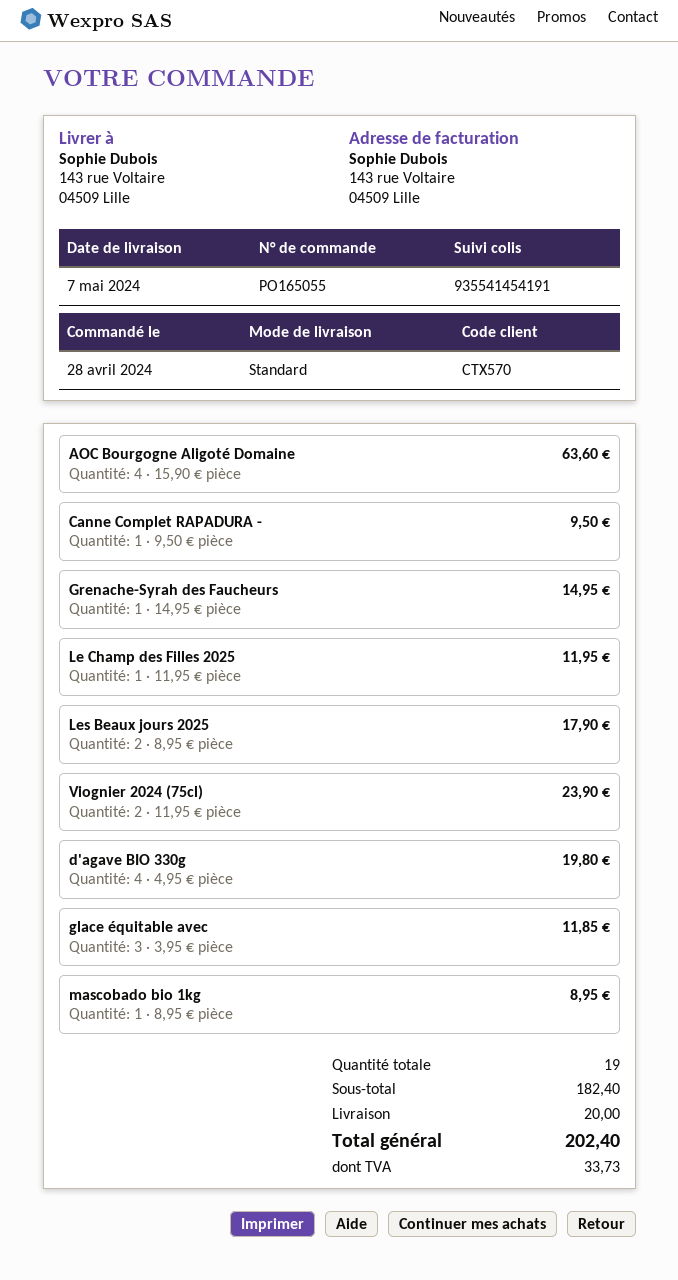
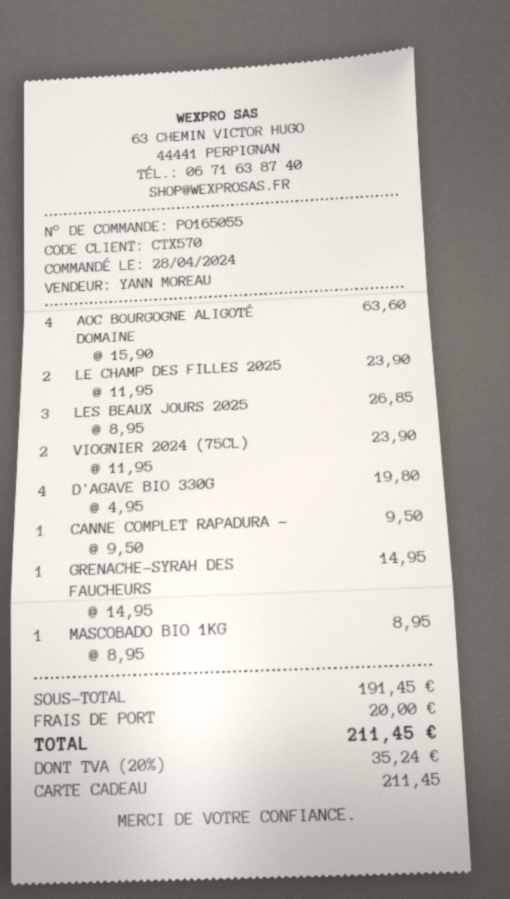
Le Champ des Filles 2025: 1 x 11.95 = 11.95 -> 2 x 11.95 = 23.90
Les Beaux jours 2025: 2 x 8.95 = 17.90 -> 3 x 8.95 = 26.85
glace équitable avec: 3 x 3.95 = 11.85 -> none
subtotal: 182.40 -> 191.45
tax: 33.73 -> 35.24
total: 202.40 -> 211.45

